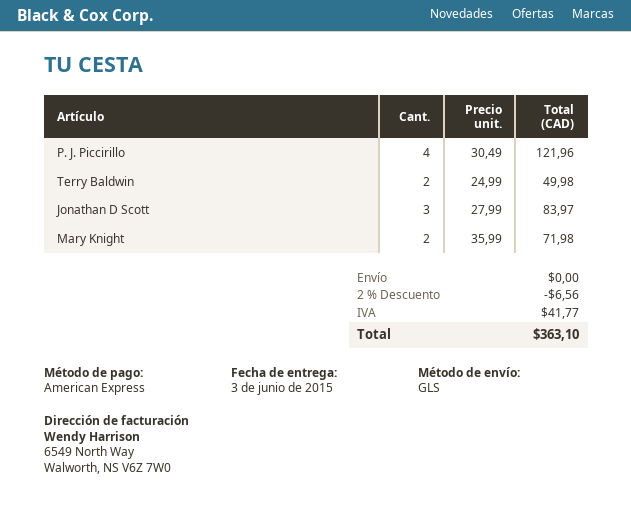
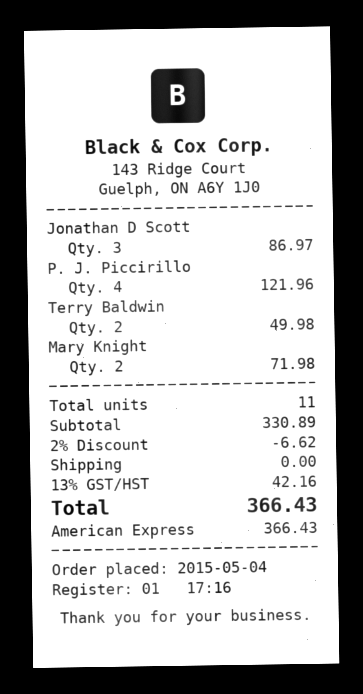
Jonathan D Scott: 3 for 83.97 -> 3 for 86.97
discount: 2% = 6.56 -> 2% = 6.62
tax: 41.77 -> 42.16
total: 363.10 -> 366.43

